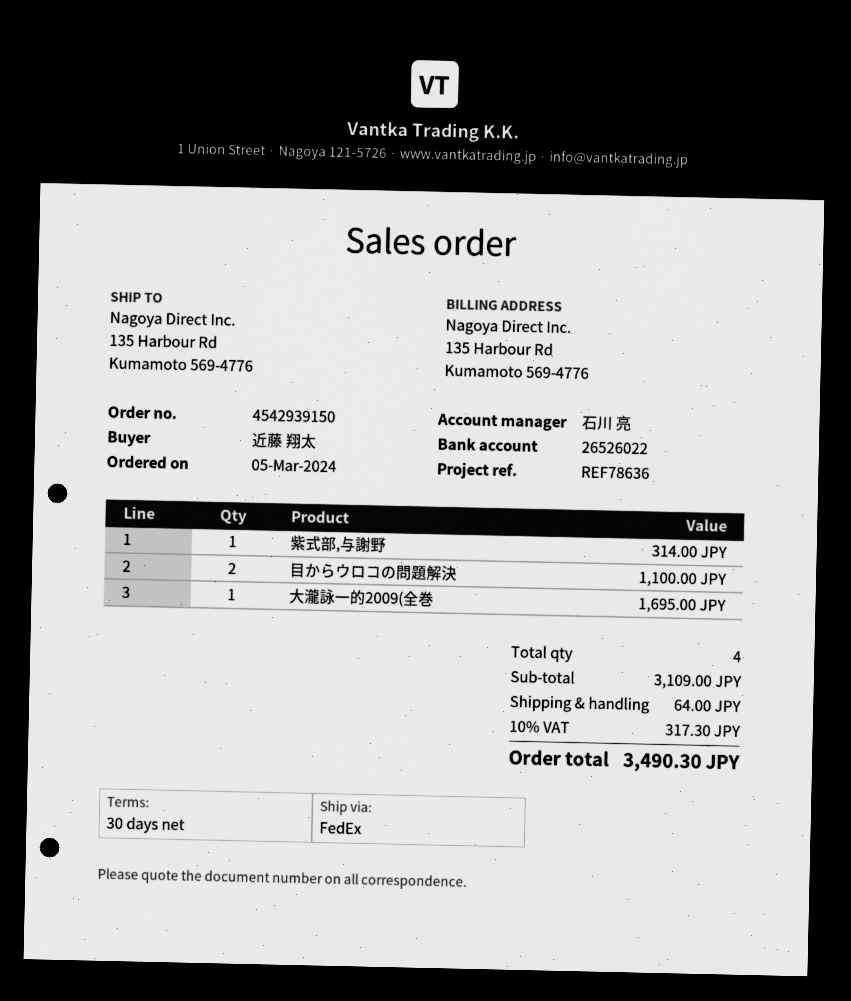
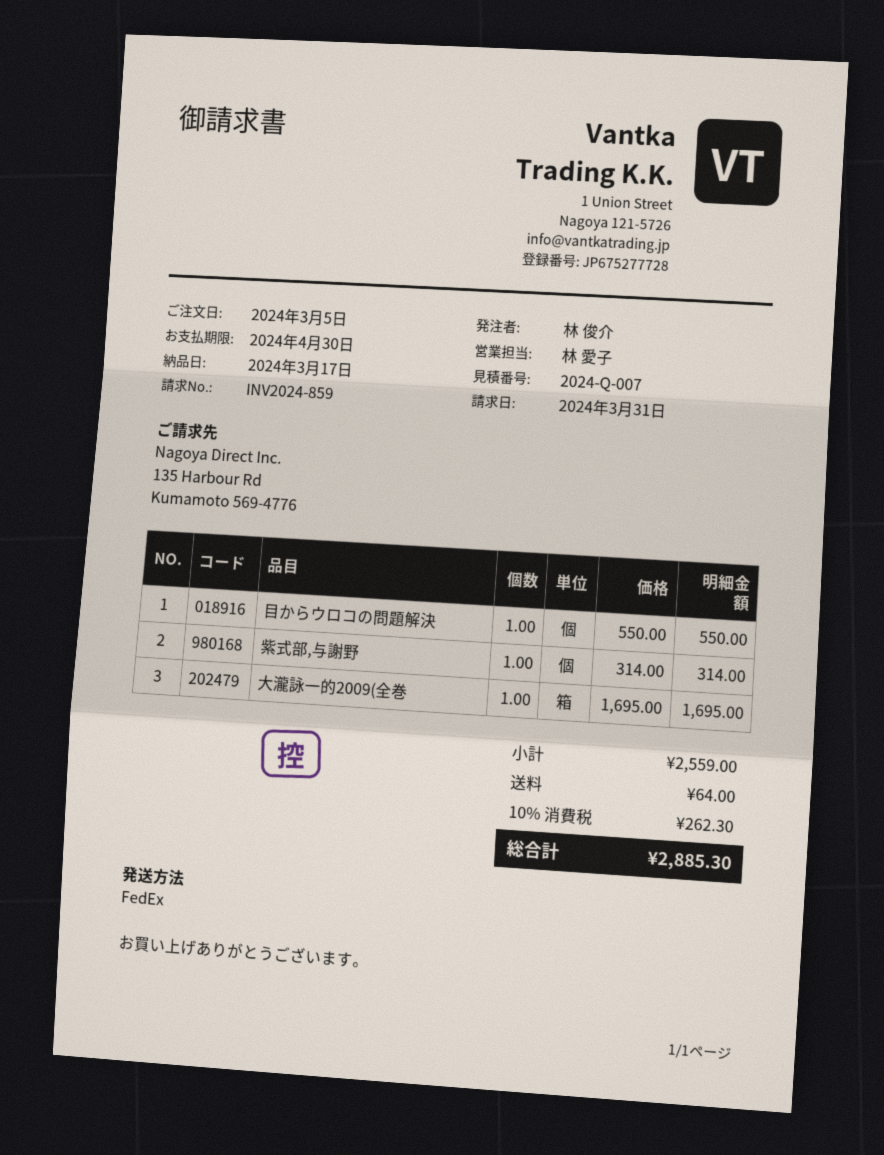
ordered by: 近藤 翔太 -> 林 俊介
sales rep: 石川 亮 -> 林 愛子
目からウロコの問題解決: 2 for 1100.00 -> 1 for 550.00
subtotal: 3109.00 -> 2559.00
tax: 10% = 317.30 -> 10% = 262.30
total: 3490.30 -> 2885.30

